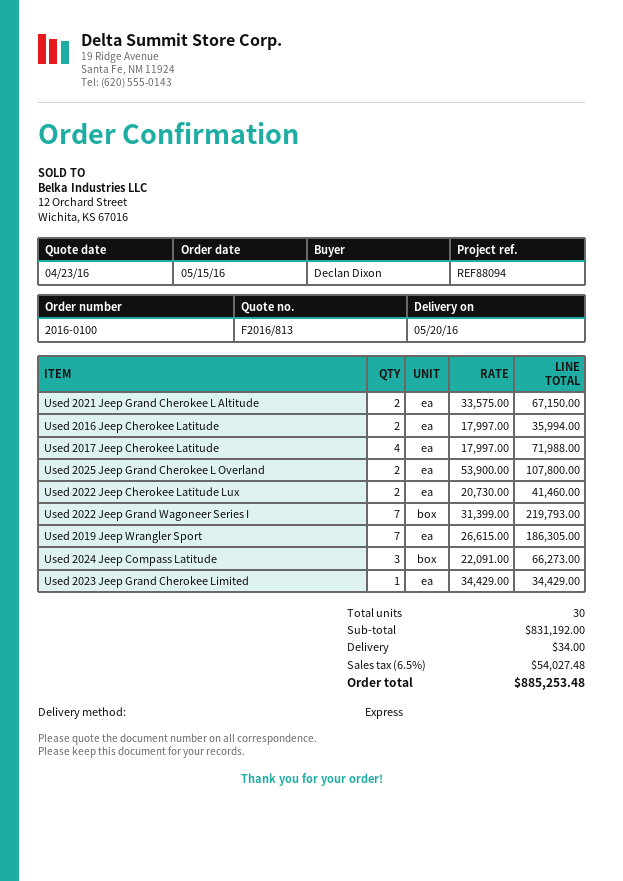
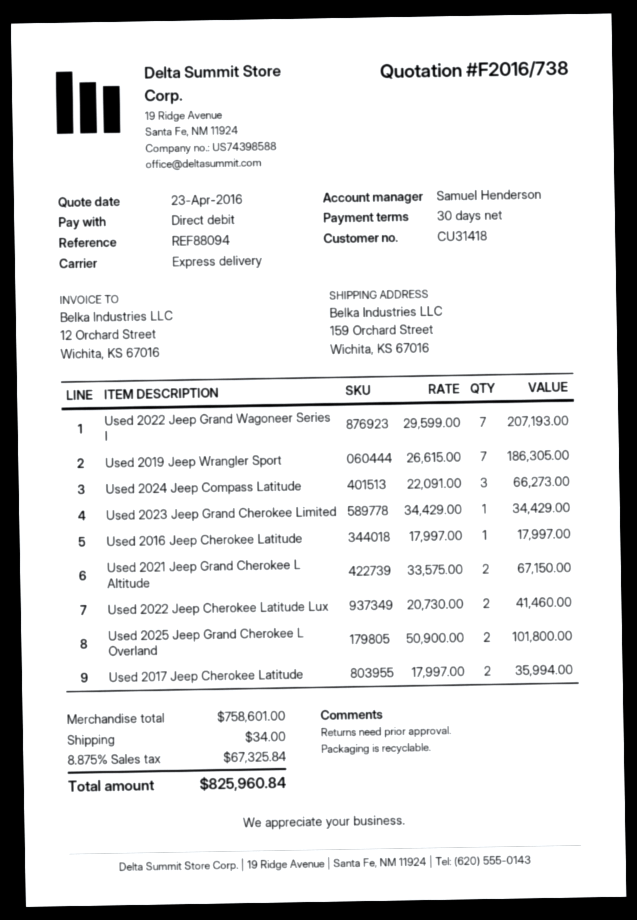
quote number: F2016/813 -> F2016/738
Used 2016 Jeep Cherokee Latitude: 2 x 17997.00 = 35994.00 -> 1 x 17997.00 = 17997.00
Used 2017 Jeep Cherokee Latitude: 4 x 17997.00 = 71988.00 -> 2 x 17997.00 = 35994.00
Used 2025 Jeep Grand Cherokee L Overland: 2 x 53900.00 = 107800.00 -> 2 x 50900.00 = 101800.00
Used 2022 Jeep Grand Wagoneer Series I: 7 x 31399.00 = 219793.00 -> 7 x 29599.00 = 207193.00
subtotal: 831192.00 -> 758601.00
tax: 6.5% = 54027.48 -> 8.875% = 67325.84
total: 885253.48 -> 825960.84

